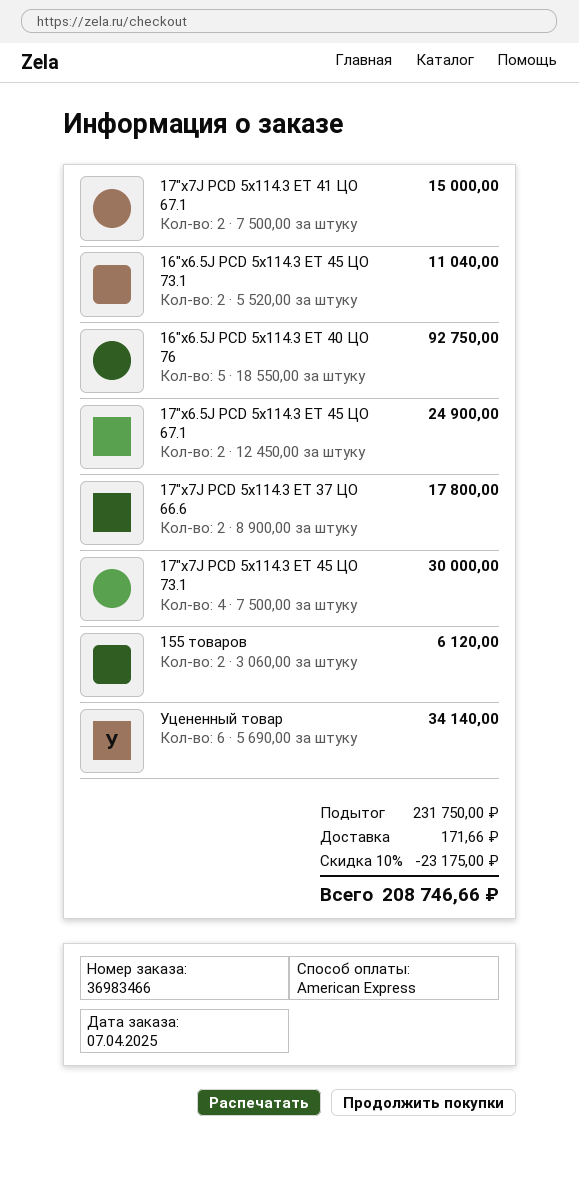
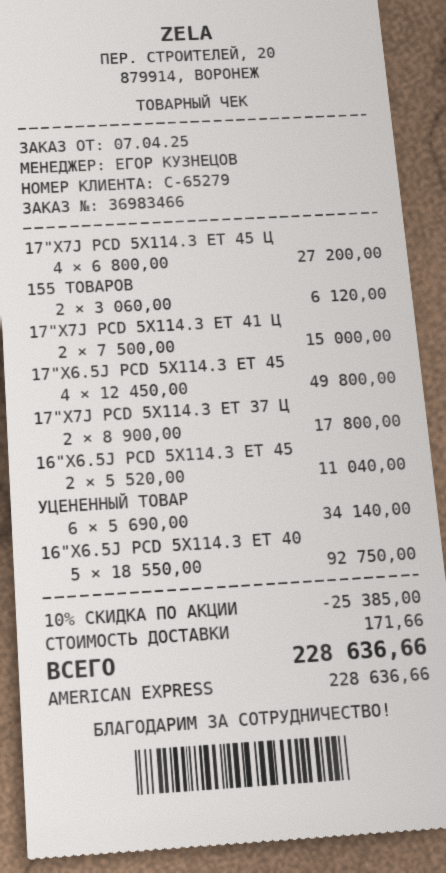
17"x6.5J PCD 5x114.3 ЕТ 45 ЦО 67.1: 2 x 12450.00 = 24900.00 -> 4 x 12450.00 = 49800.00
17"x7J PCD 5x114.3 ЕТ 45 ЦО 73.1: 4 x 7500.00 = 30000.00 -> 4 x 6800.00 = 27200.00
discount: 10% = 23175.00 -> 10% = 25385.00
total: 208746.66 -> 228636.66

